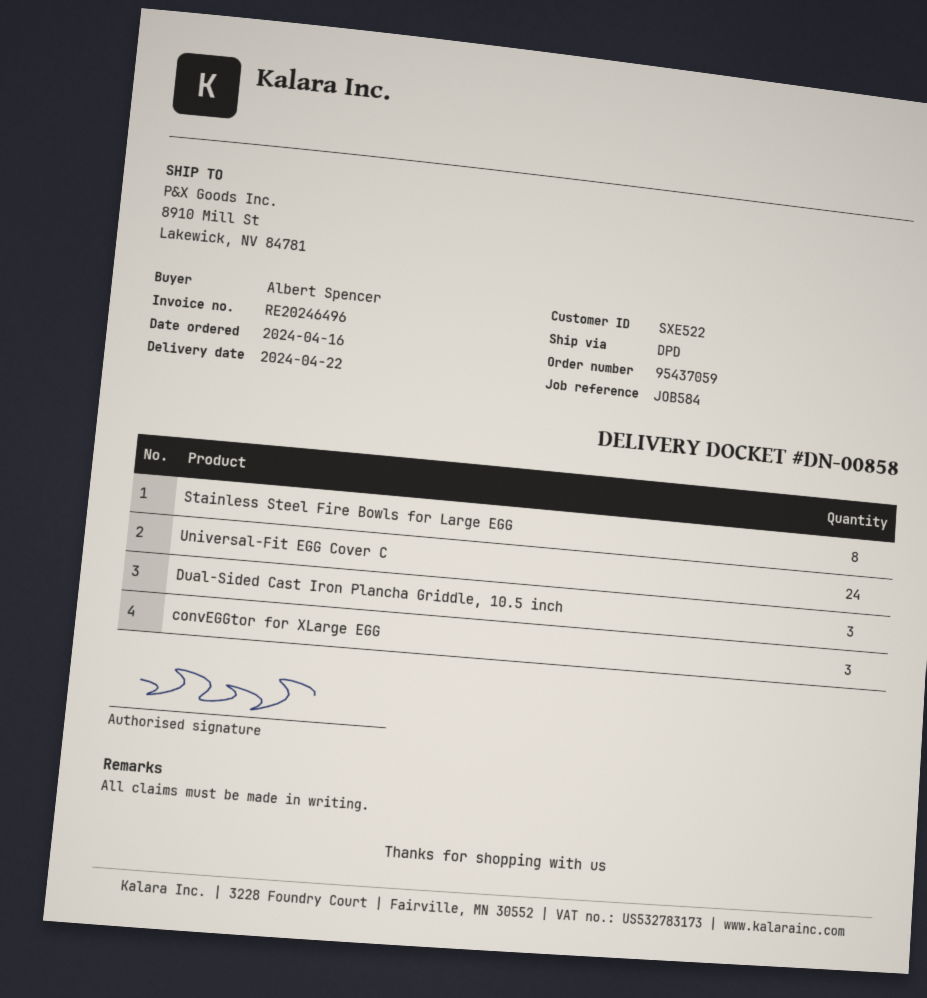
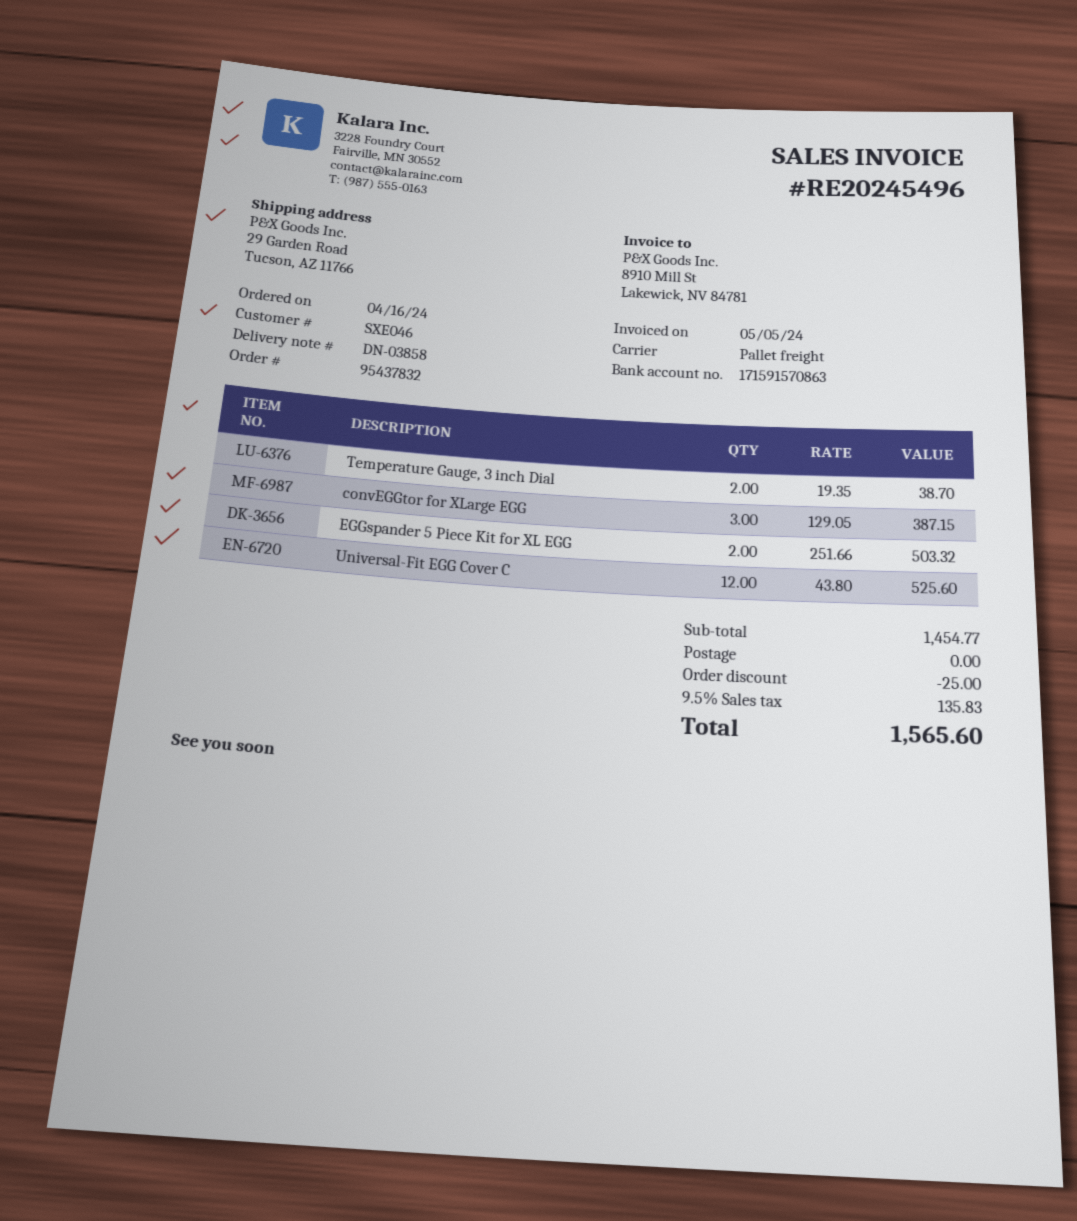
order number: 95437059 -> 95437832
delivery note number: DN-00858 -> DN-03858
invoice number: RE20246496 -> RE20245496
customer number: SXE522 -> SXE046
shipping method: DPD -> pallet freight
ship to: 8910 Mill St, Lakewick, NV 84781 -> 29 Garden Road, Tucson, AZ 11766
Stainless Steel Fire Bowls for Large EGG: 8 -> none
Universal-Fit EGG Cover C: 24 -> 12
Dual-Sided Cast Iron Plancha Griddle, 10.5 inch: 3 -> none
Temperature Gauge, 3 inch Dial: none -> 2
EGGspander 5 Piece Kit for XL EGG: none -> 2

